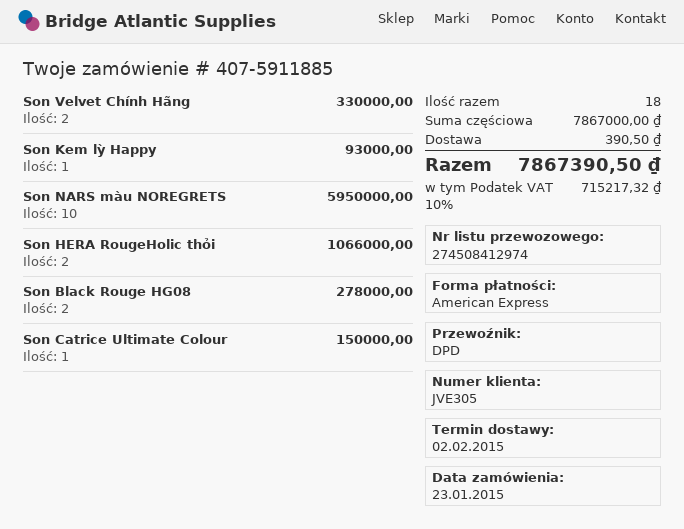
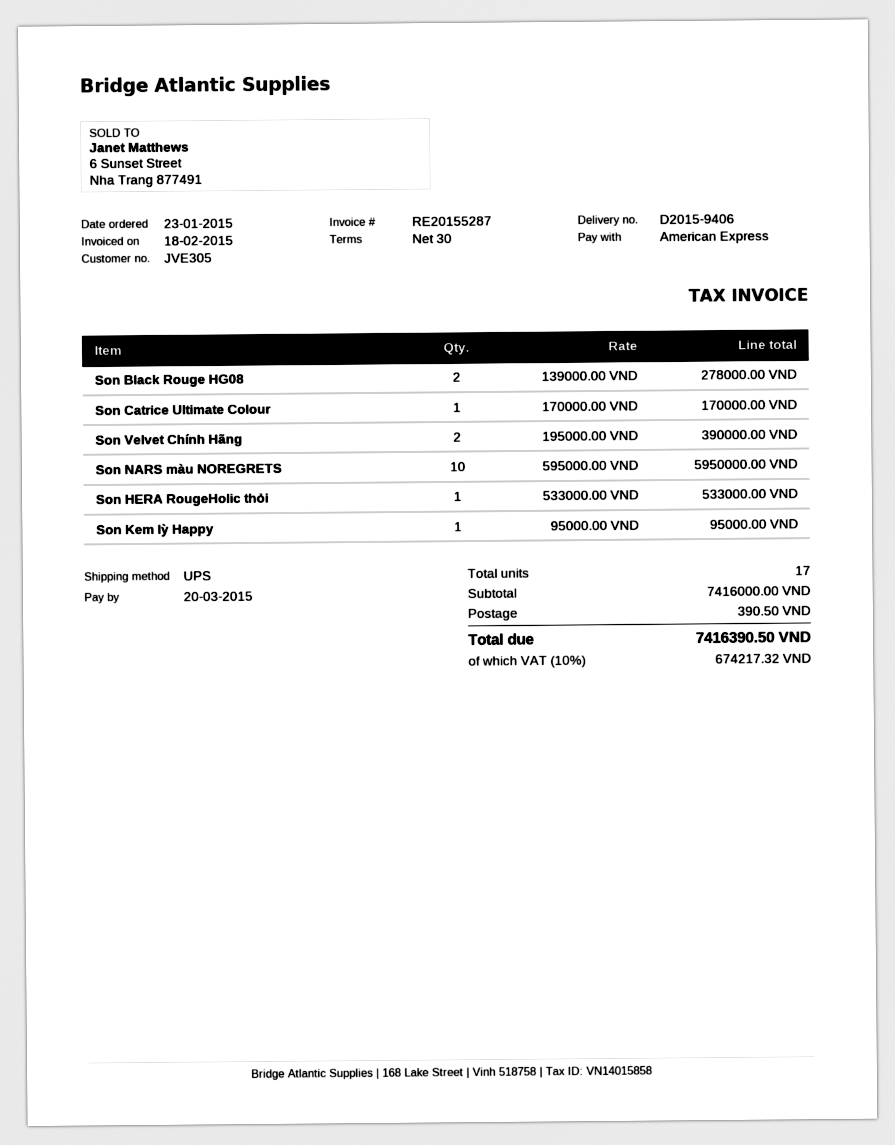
shipping method: DPD -> UPS
Son Velvet Chính Hãng: 2 for 330000.00 -> 2 for 390000.00
Son Kem lỳ Happy: 1 for 93000.00 -> 1 for 95000.00
Son HERA RougeHolic thỏi: 2 for 1066000.00 -> 1 for 533000.00
Son Catrice Ultimate Colour: 1 for 150000.00 -> 1 for 170000.00
total quantity: 18 -> 17
subtotal: 7867000.00 -> 7416000.00
tax: 10% = 715217.32 -> 10% = 674217.32
total: 7867390.50 -> 7416390.50

